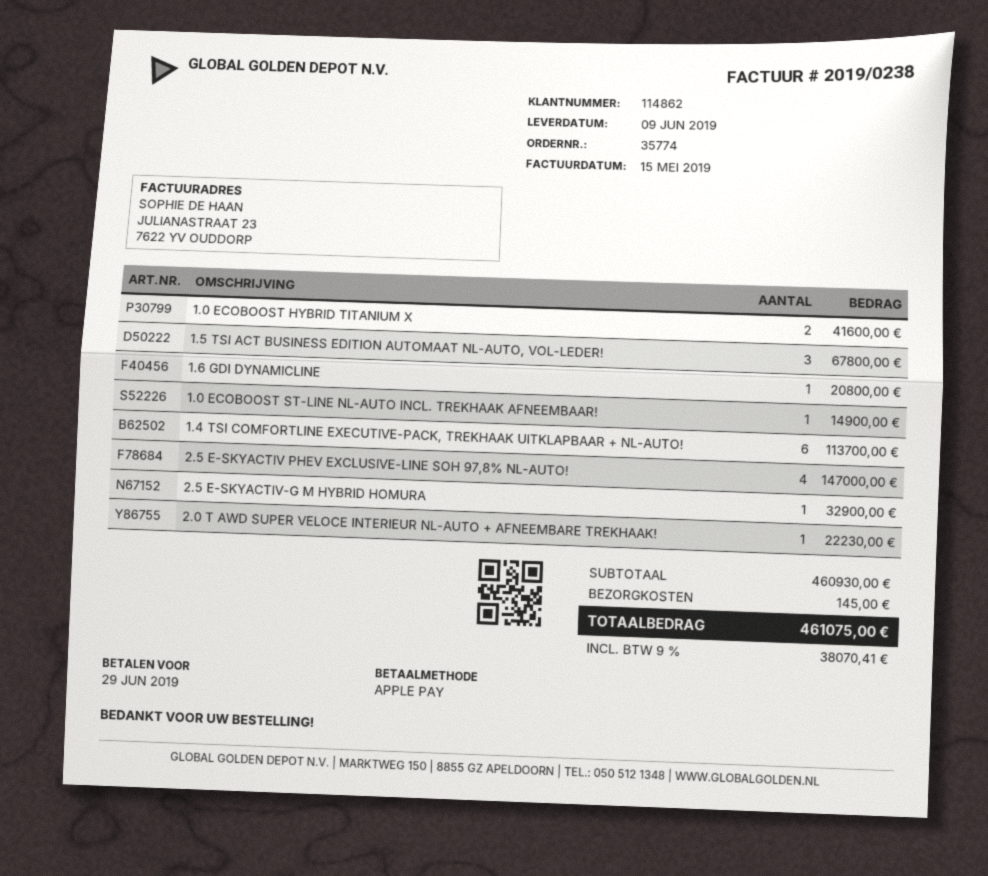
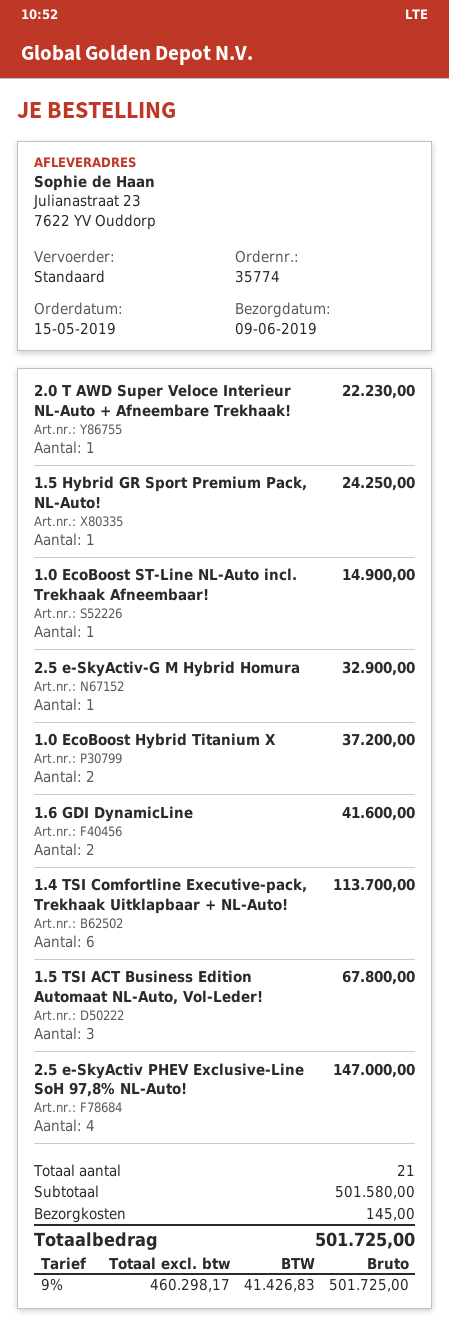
1.0 ECOBOOST HYBRID TITANIUM X: 2 for 41600.00 -> 2 for 37200.00
1.6 GDI DYNAMICLINE: 1 for 20800.00 -> 2 for 41600.00
1.5 Hybrid GR Sport Premium Pack, NL-Auto!: none -> 1 for 24250.00
subtotal: 460930.00 -> 501580.00
tax: 9% = 38070.41 -> 9% = 41426.83
total: 461075.00 -> 501725.00

